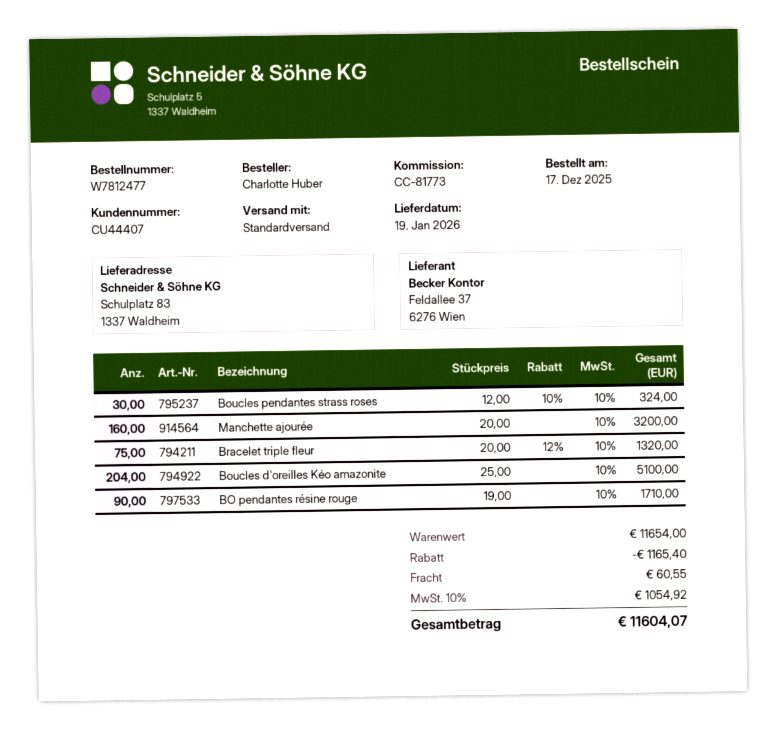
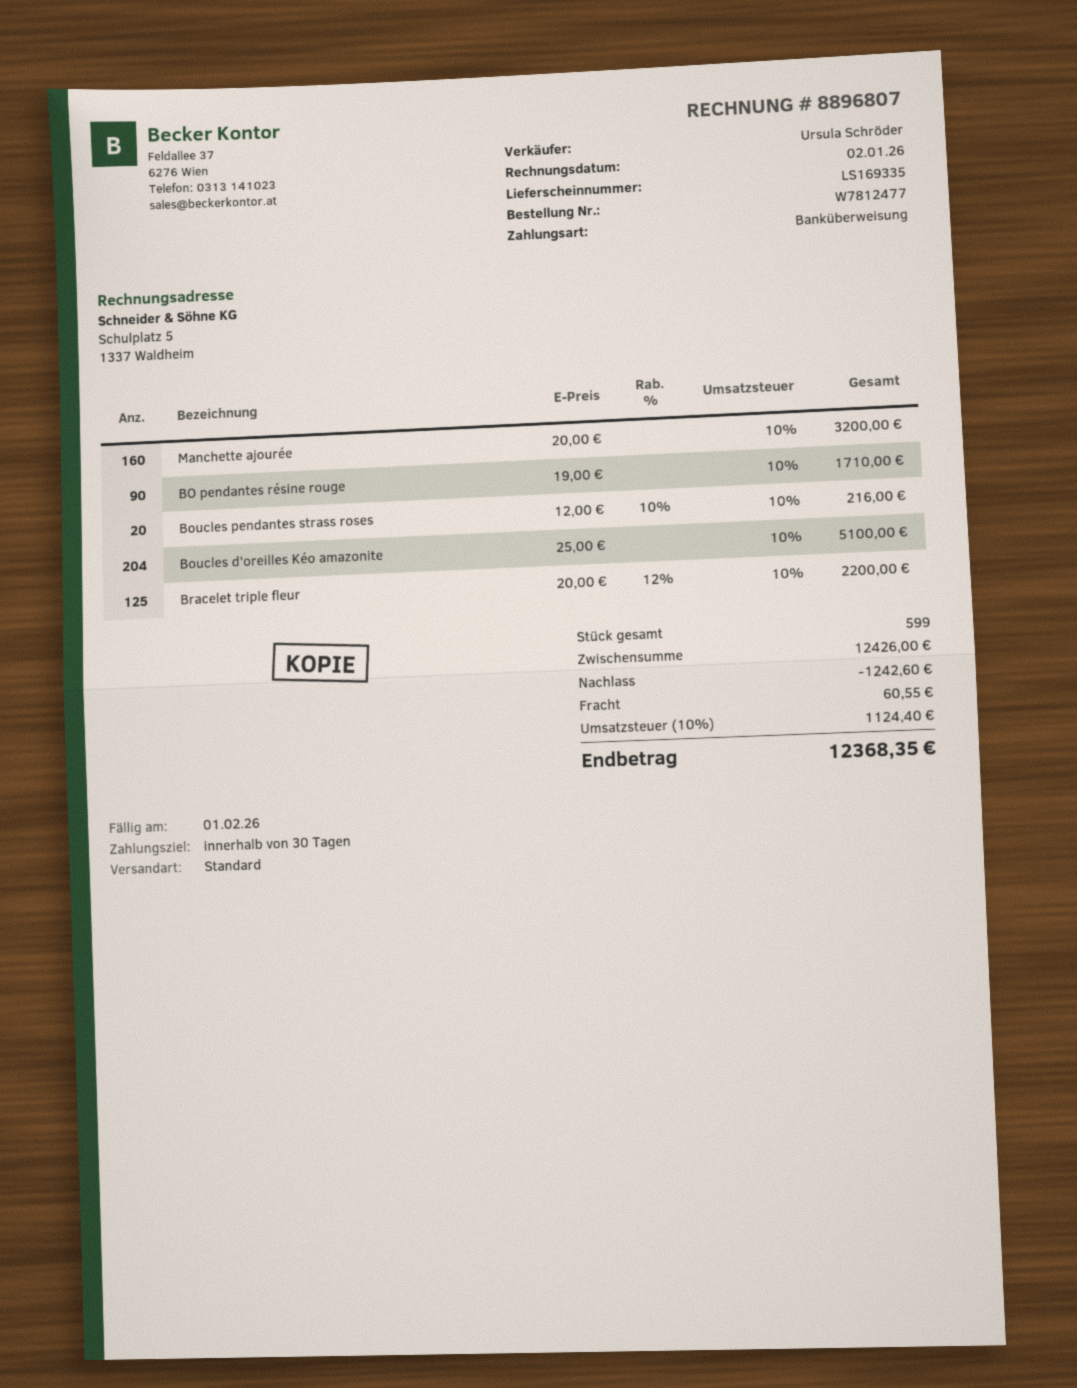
Boucles pendantes strass roses: 30 x 12.00 - 10% = 324.00 -> 20 x 12.00 - 10% = 216.00
Bracelet triple fleur: 75 x 20.00 - 12% = 1320.00 -> 125 x 20.00 - 12% = 2200.00
subtotal: 11654.00 -> 12426.00
discount: 1165.40 -> 1242.60
tax: 10% = 1054.92 -> 10% = 1124.40
total: 11604.07 -> 12368.35

